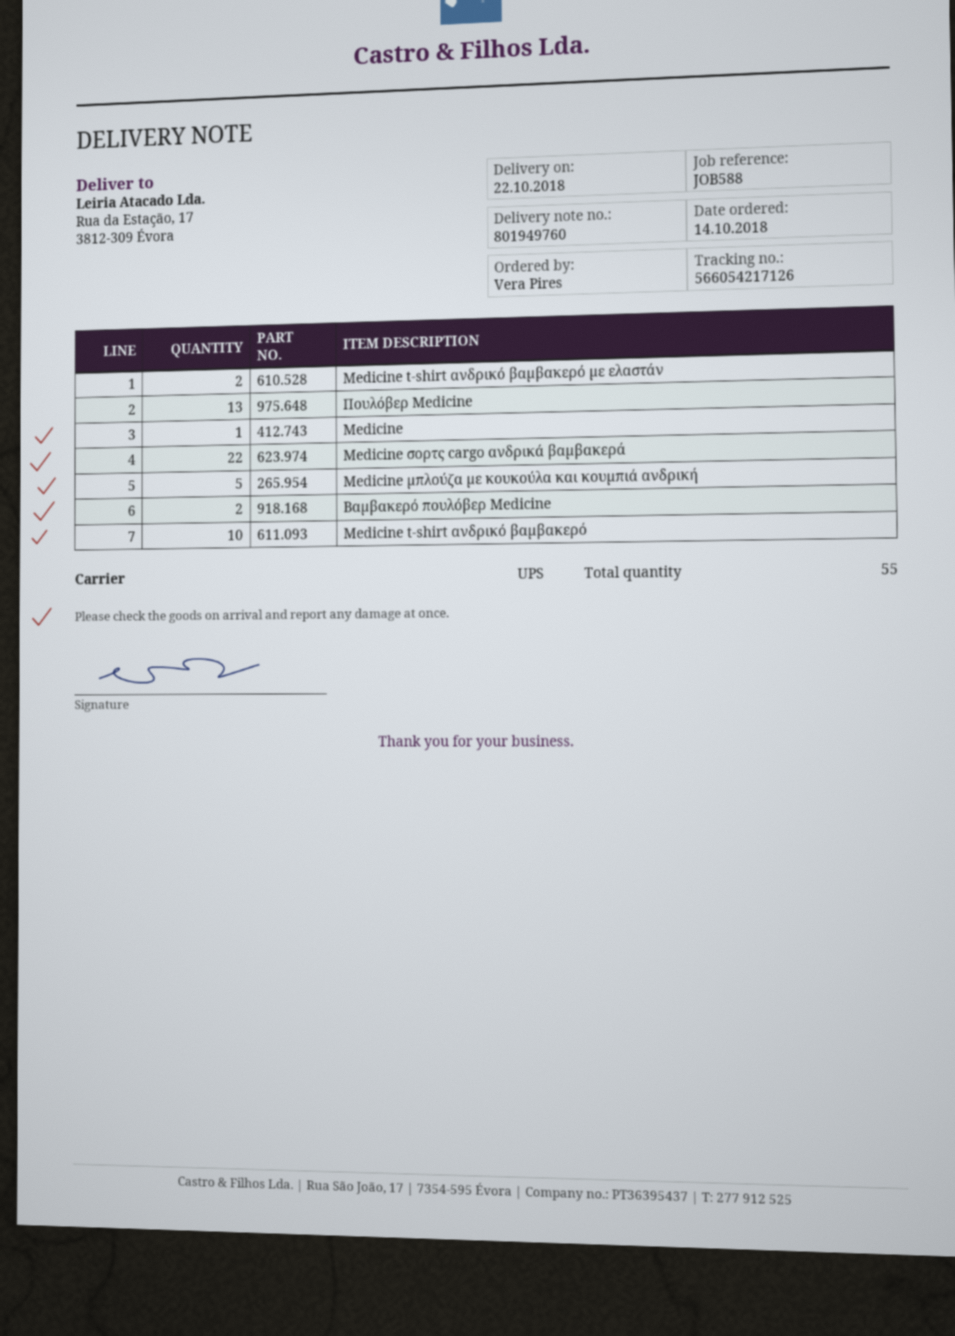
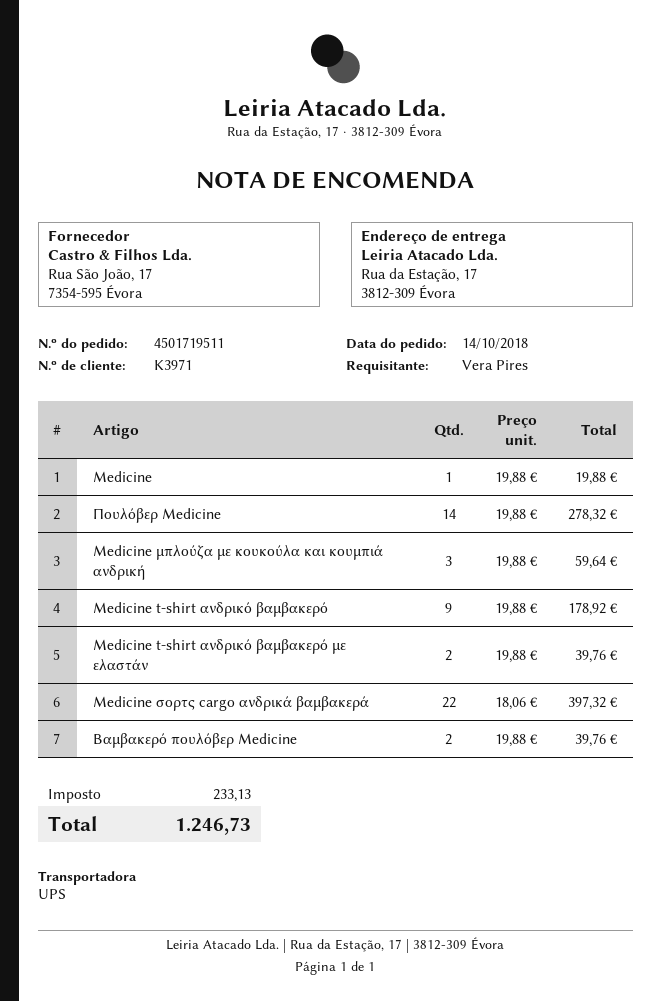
Πουλόβερ Medicine: 13 -> 14
Medicine μπλούζα με κουκούλα και κουμπιά ανδρική: 5 -> 3
Medicine t-shirt ανδρικό βαμβακερό: 10 -> 9

